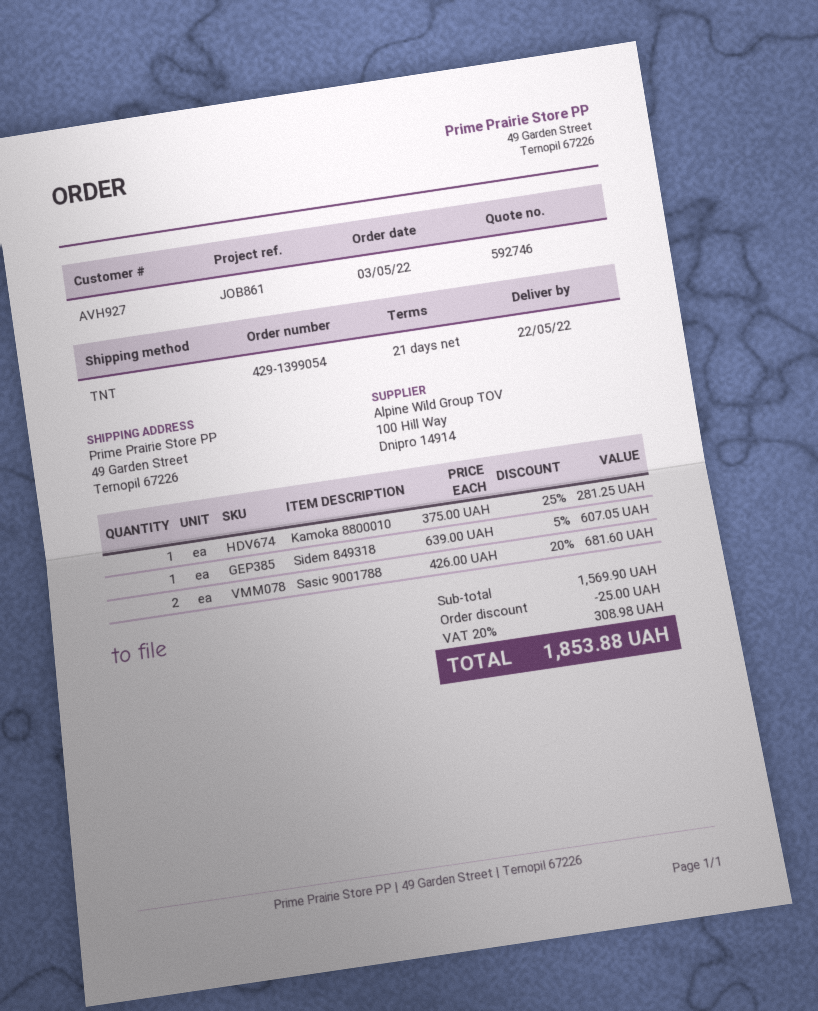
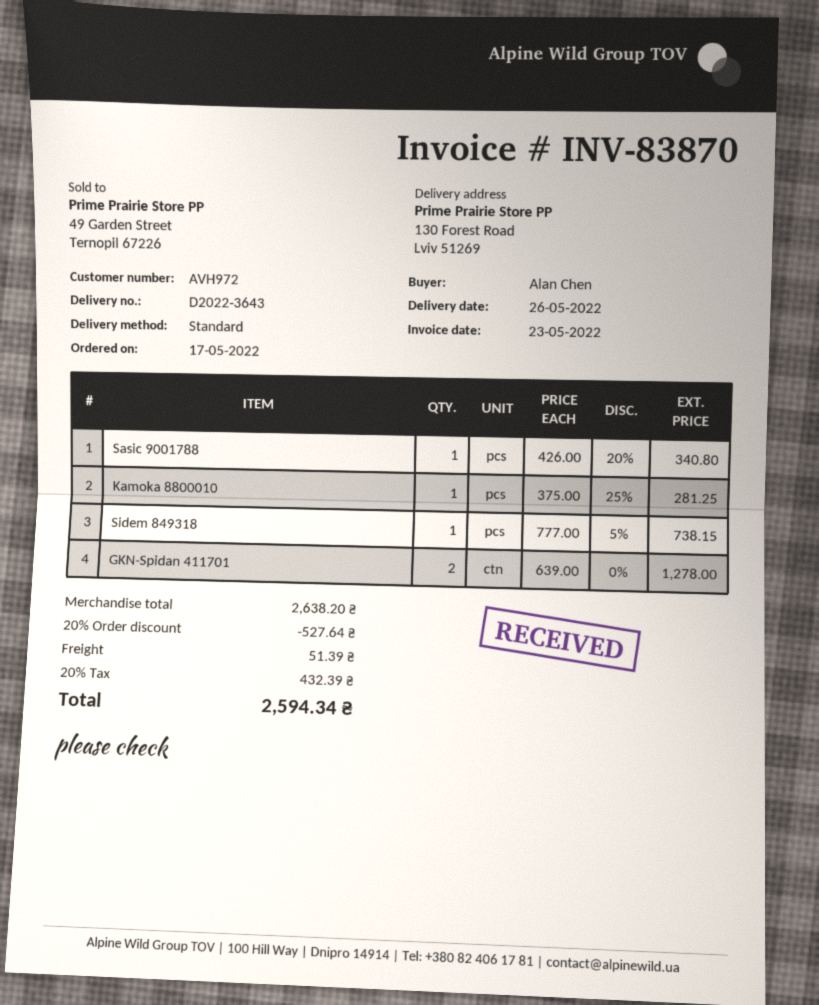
order date: 2022-05-03 -> 2022-05-17
delivery date: 2022-05-22 -> 2022-05-26
customer number: AVH927 -> AVH972
shipping method: TNT -> standard
ship to: 49 Garden Street, Ternopil 67226 -> 130 Forest Road, Lviv 51269
Sidem 849318: 1 x 639.00 - 5% = 607.05 -> 1 x 777.00 - 5% = 738.15
Sasic 9001788: 2 x 426.00 - 20% = 681.60 -> 1 x 426.00 - 20% = 340.80
GKN-Spidan 411701: none -> 2 x 639.00 = 1278.00
subtotal: 1569.90 -> 2638.20
discount: 25.00 -> 527.64
shipping: none -> 51.39
tax: 20% = 308.98 -> 20% = 432.39
total: 1853.88 -> 2594.34

